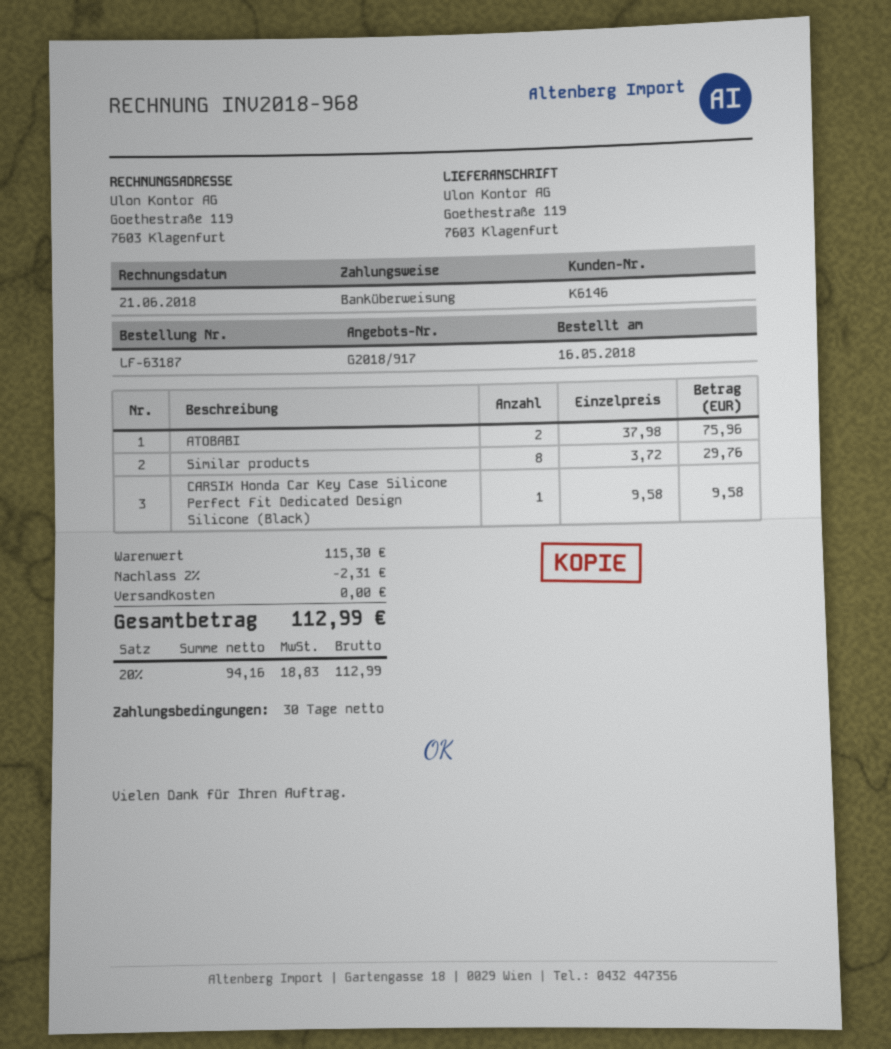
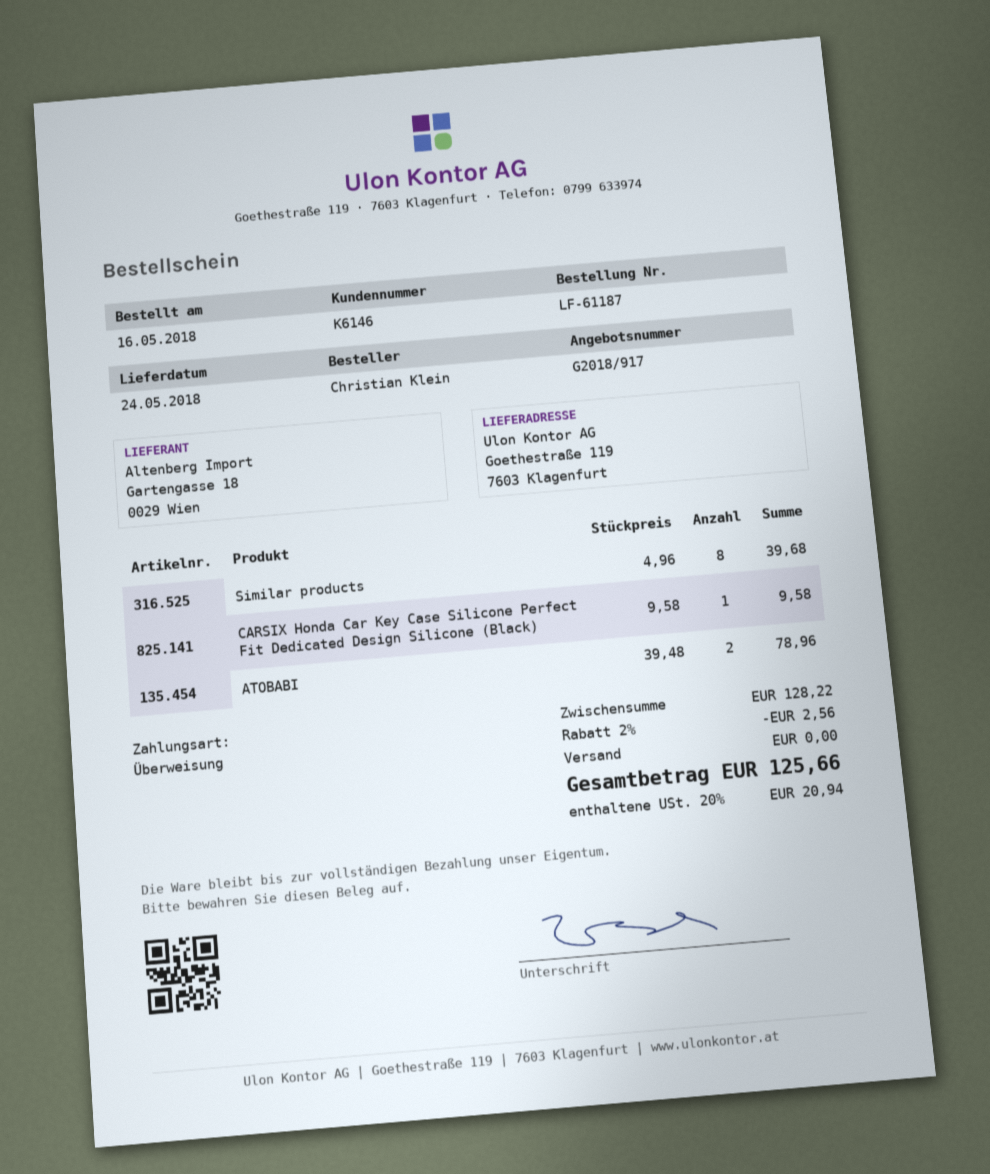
order number: LF-63187 -> LF-61187
ATOBABI: 2 x 37.98 = 75.96 -> 2 x 39.48 = 78.96
Similar products: 8 x 3.72 = 29.76 -> 8 x 4.96 = 39.68
subtotal: 115.30 -> 128.22
discount: 2% = 2.31 -> 2% = 2.56
tax: 20% = 18.83 -> 20% = 20.94
total: 112.99 -> 125.66

